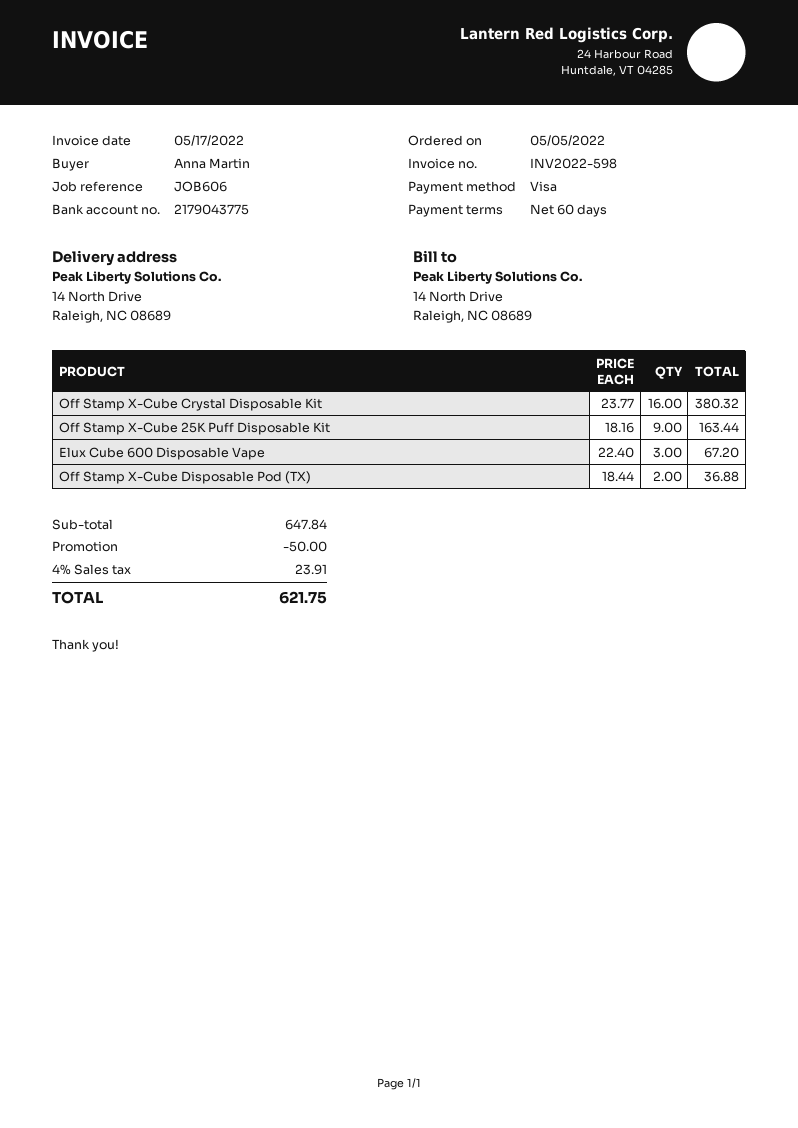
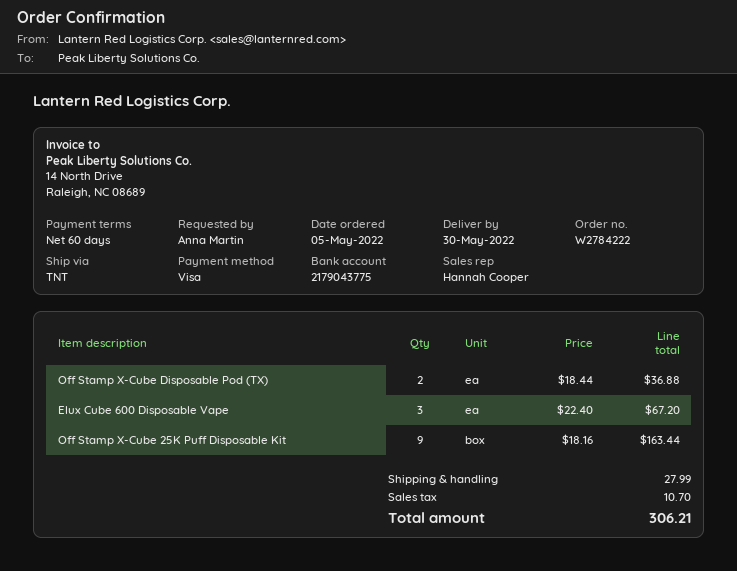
Off Stamp X-Cube Crystal Disposable Kit: 16 x 23.77 = 380.32 -> none
discount: 50.00 -> none
shipping: none -> 27.99
tax: 23.91 -> 10.70
total: 621.75 -> 306.21

